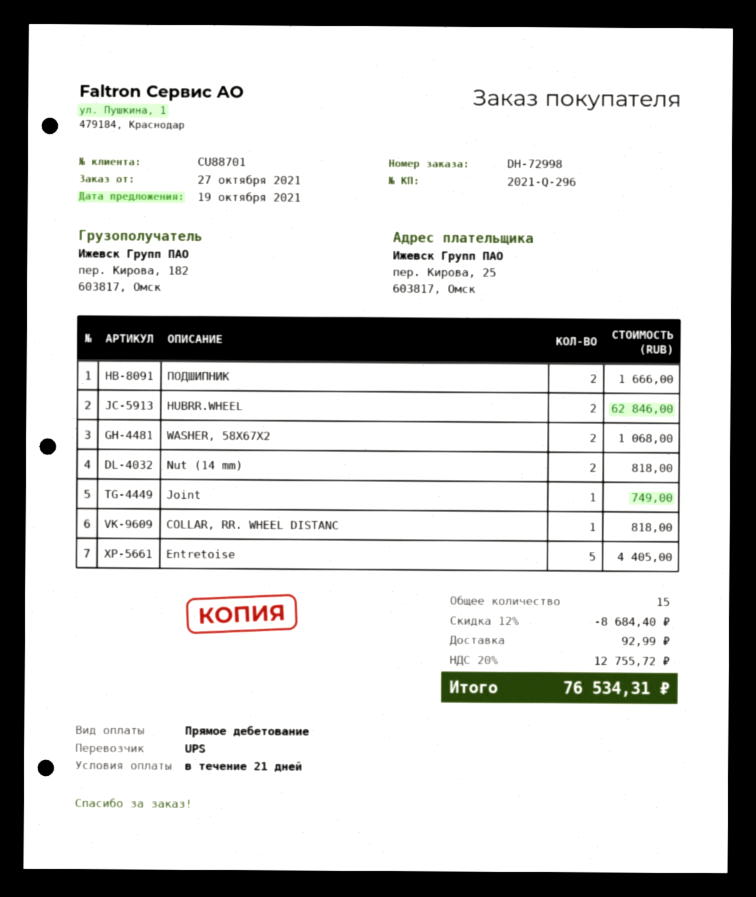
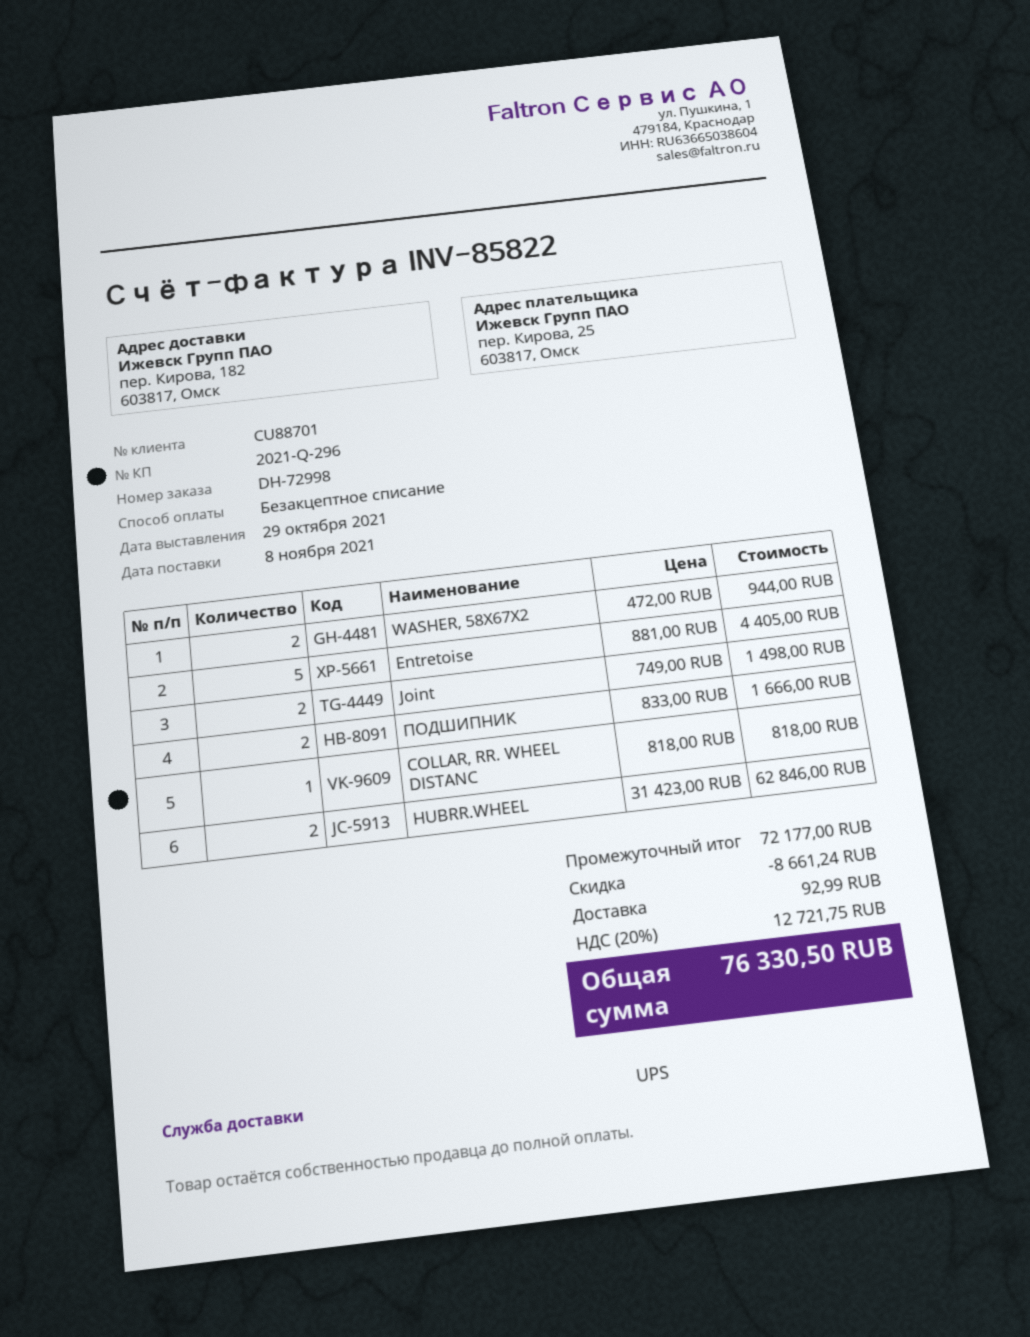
WASHER, 58X67X2: 2 for 1068.00 -> 2 for 944.00
Nut (14 mm): 2 for 818.00 -> none
Joint: 1 for 749.00 -> 2 for 1498.00
discount: 8684.40 -> 8661.24
tax: 20% = 12755.72 -> 20% = 12721.75
total: 76534.31 -> 76330.50

